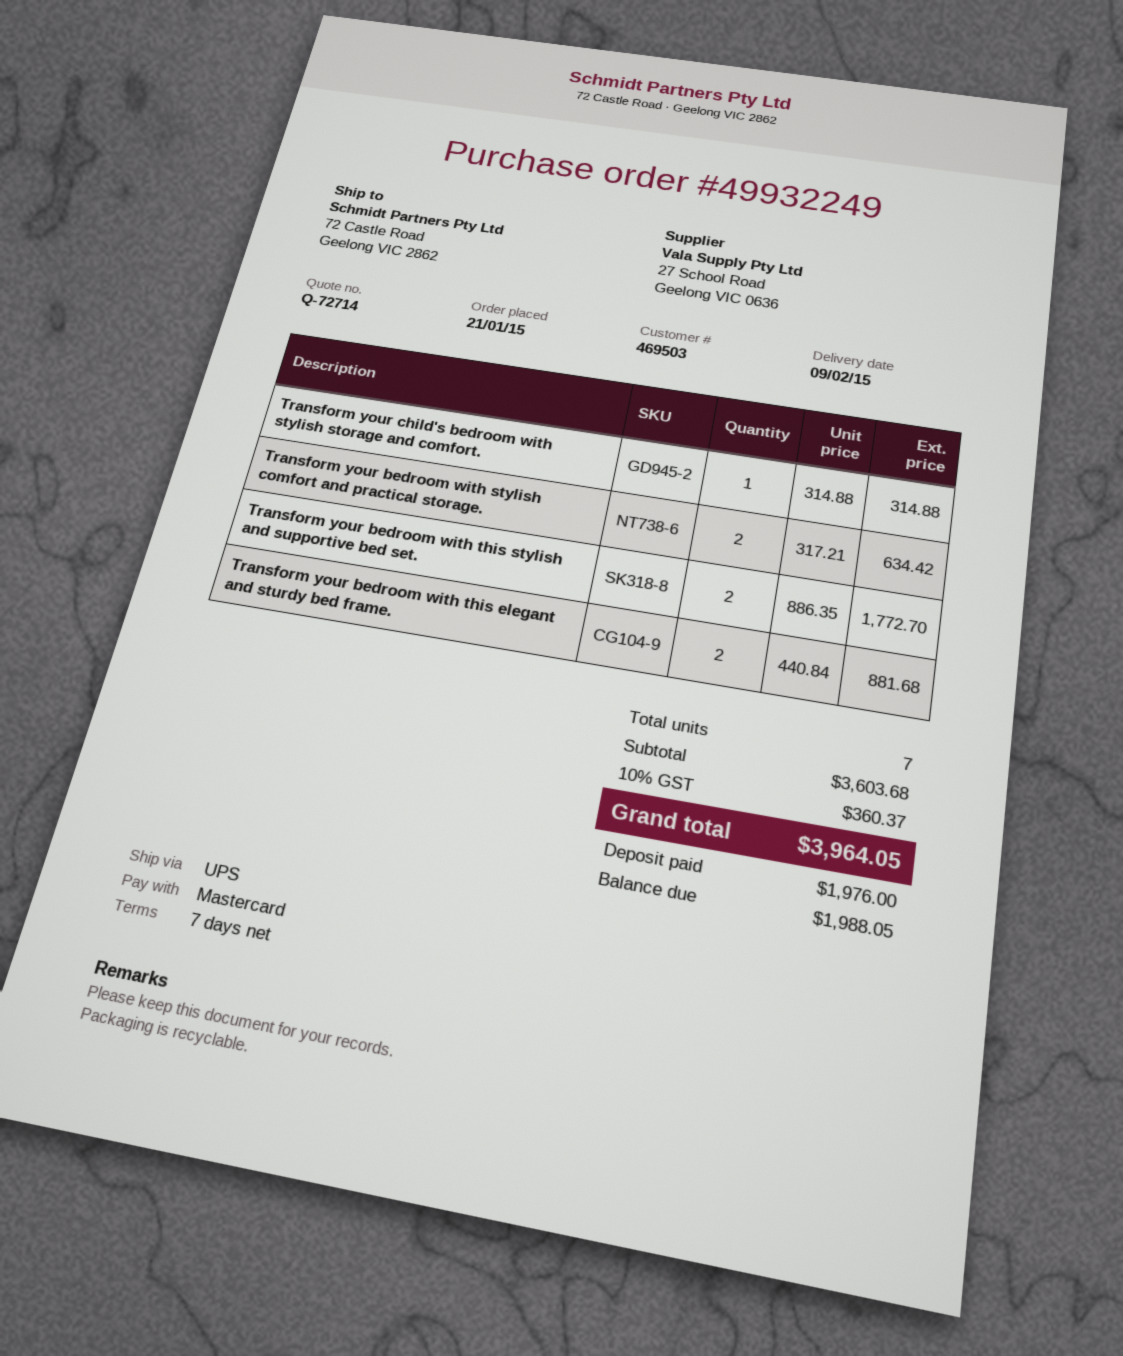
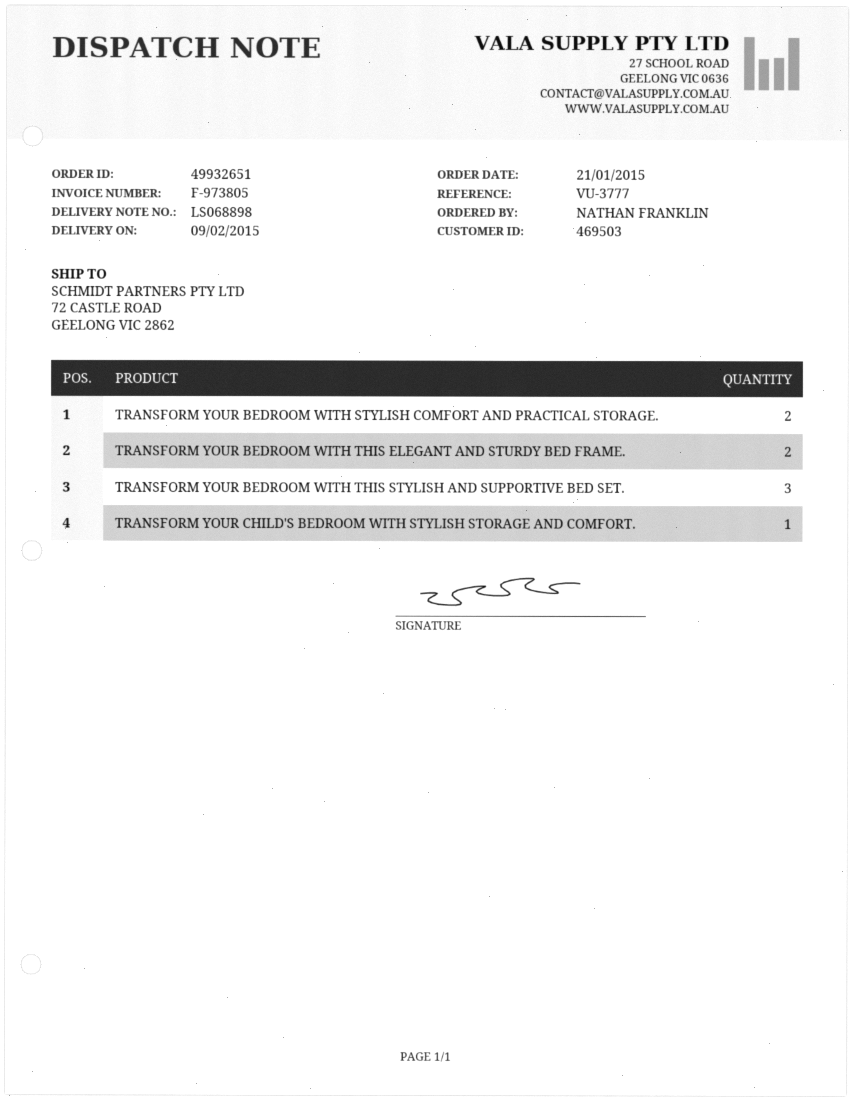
order number: 49932249 -> 49932651
Transform your bedroom with this stylish and supportive bed set.: 2 -> 3

